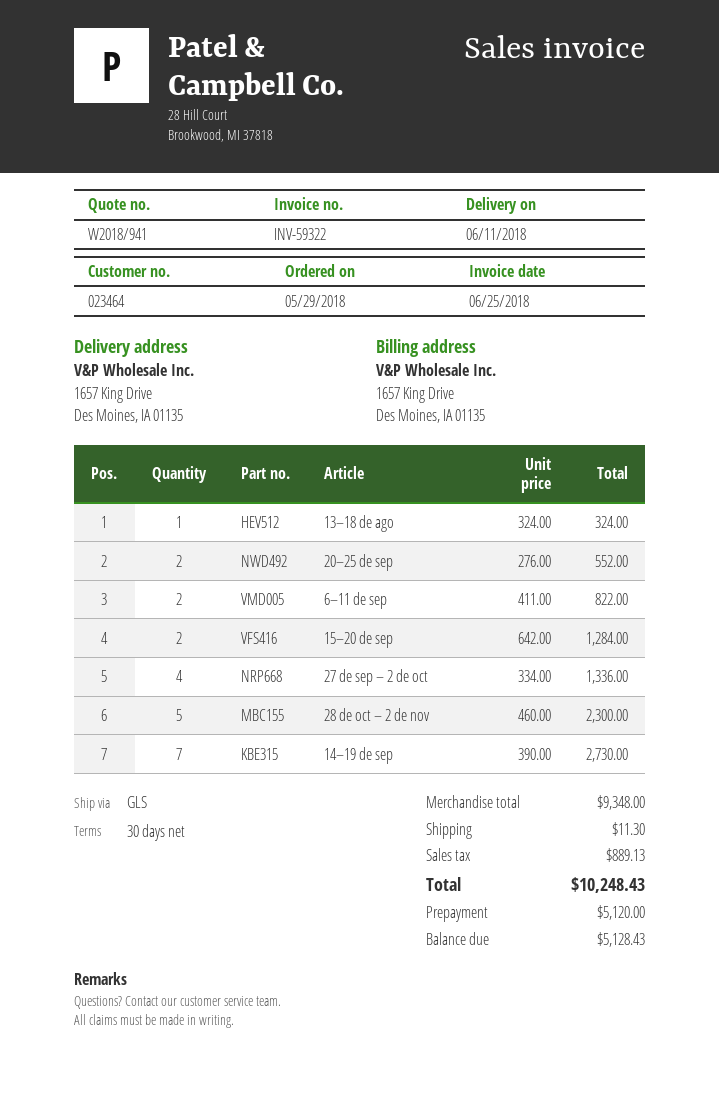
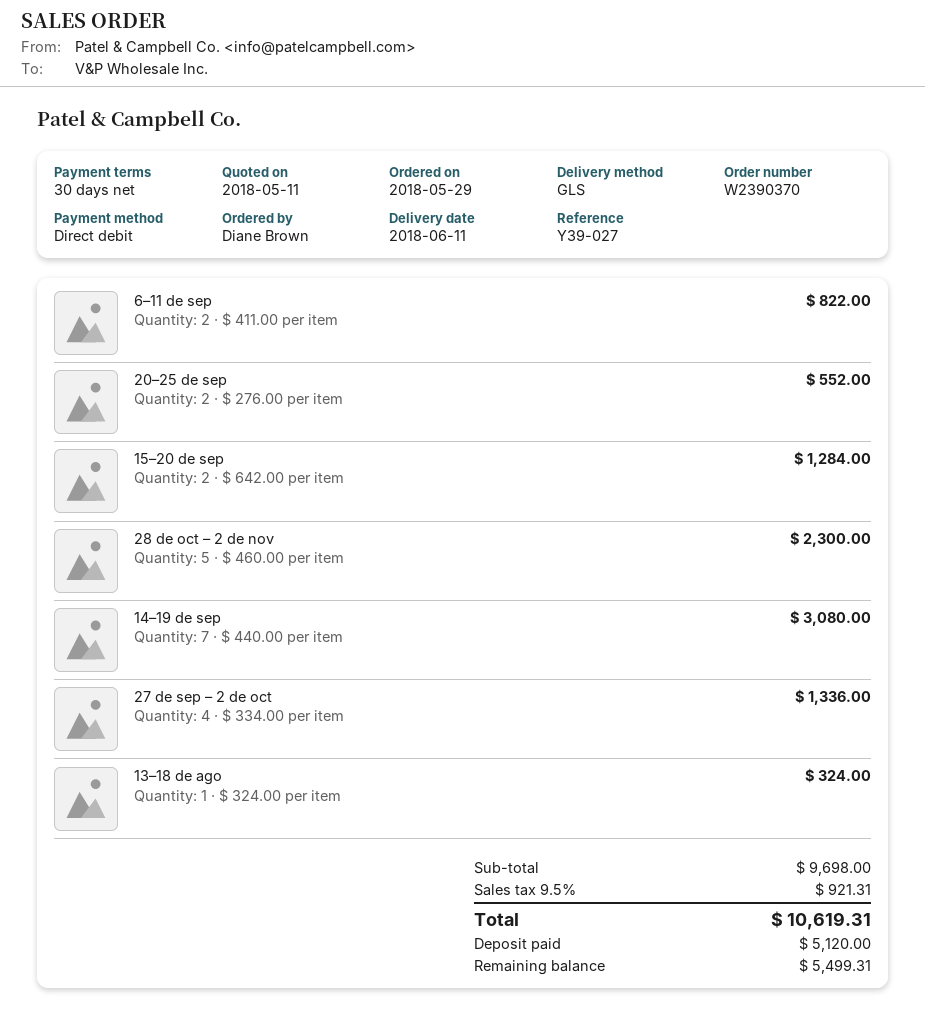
14–19 de sep: 7 x 390.00 = 2730.00 -> 7 x 440.00 = 3080.00
subtotal: 9348.00 -> 9698.00
shipping: 11.30 -> none
tax: 889.13 -> 921.31
total: 10248.43 -> 10619.31
balance: 5128.43 -> 5499.31

